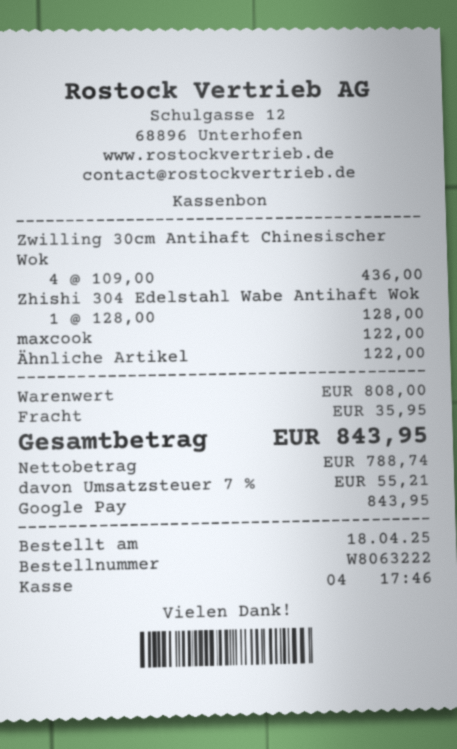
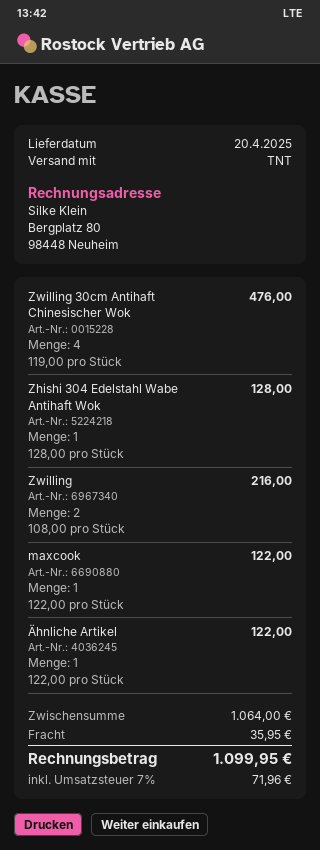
Zwilling 30cm Antihaft Chinesischer Wok: 4 x 109.00 = 436.00 -> 4 x 119.00 = 476.00
Zwilling: none -> 2 x 108.00 = 216.00
subtotal: 808.00 -> 1064.00
tax: 7% = 55.21 -> 7% = 71.96
total: 843.95 -> 1099.95

